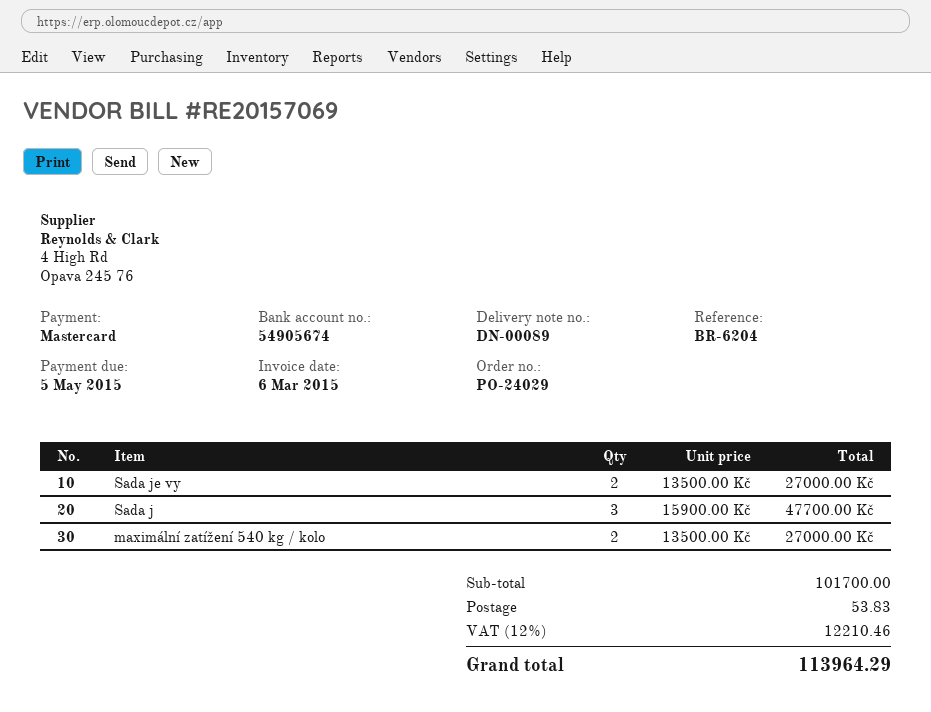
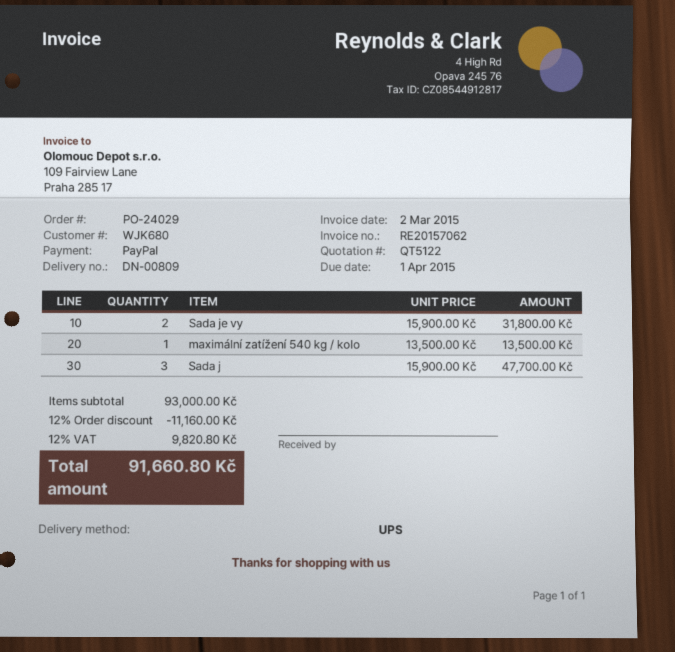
delivery note number: DN-00089 -> DN-00809
invoice number: RE20157069 -> RE20157062
invoice date: 2015-03-06 -> 2015-03-02
due date: 2015-05-05 -> 2015-04-01
payment method: Mastercard -> PayPal
Sada je vy: 2 x 13500.00 = 27000.00 -> 2 x 15900.00 = 31800.00
maximální zatížení 540 kg / kolo: 2 x 13500.00 = 27000.00 -> 1 x 13500.00 = 13500.00
subtotal: 101700.00 -> 93000.00
discount: none -> 12% = 11160.00
shipping: 53.83 -> none
tax: 12% = 12210.46 -> 12% = 9820.80
total: 113964.29 -> 91660.80

